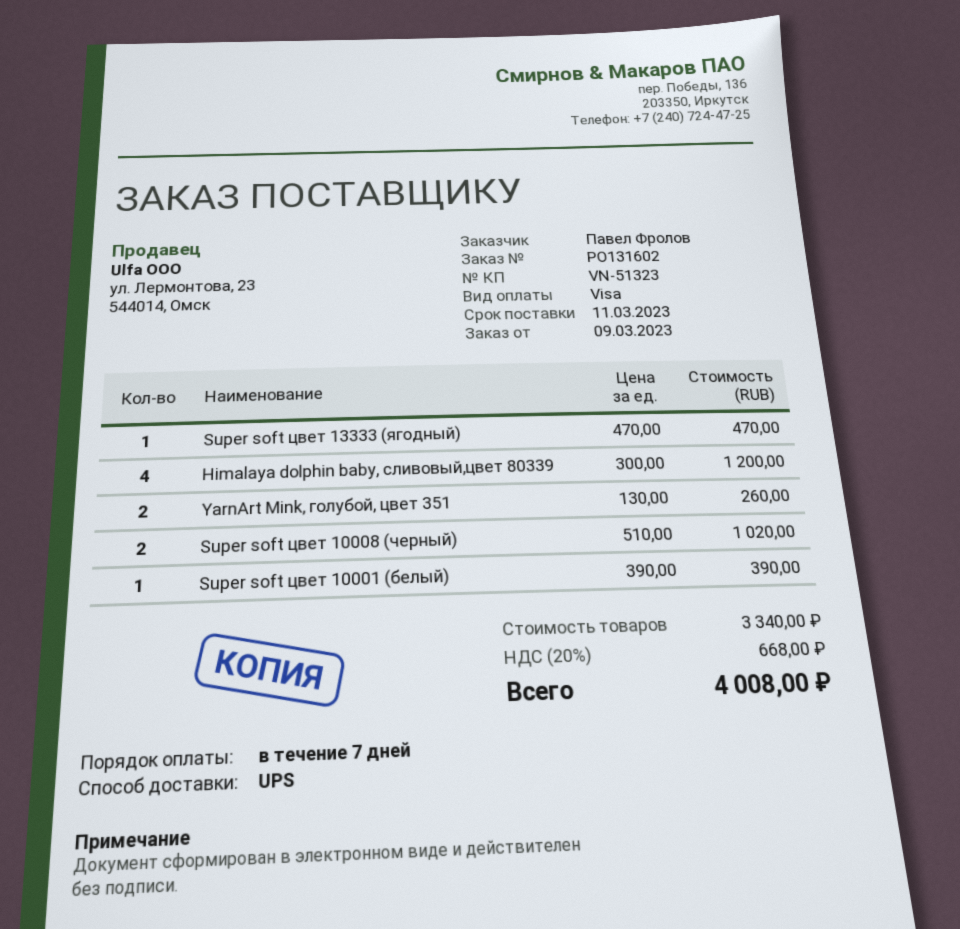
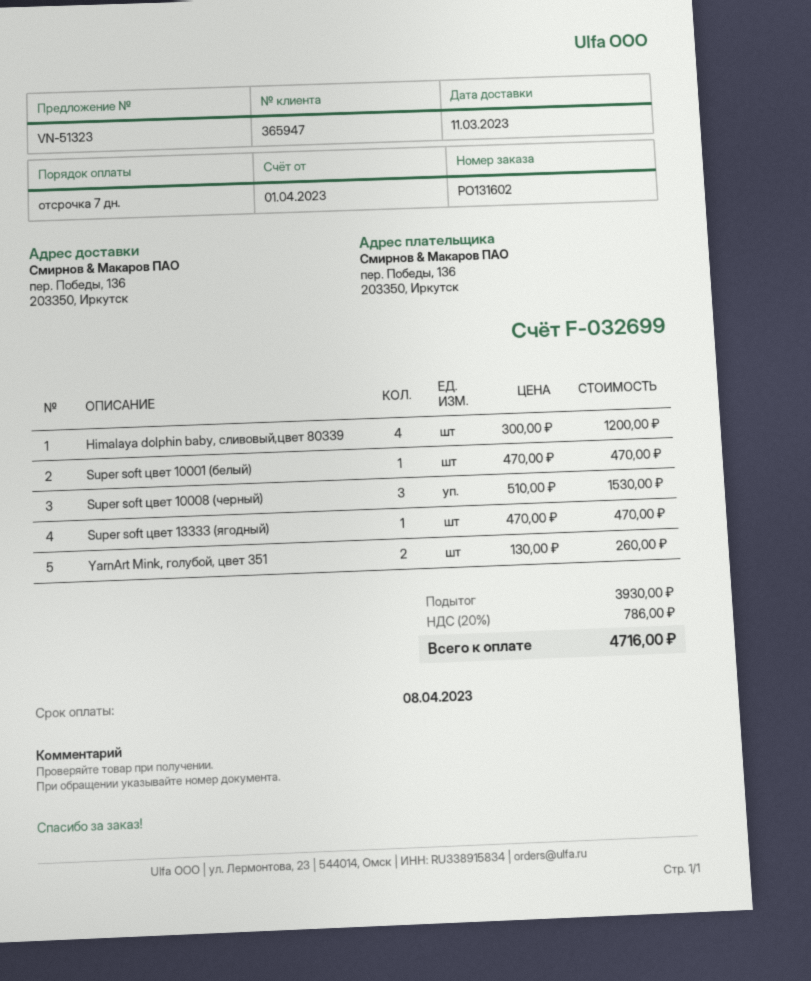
Super soft цвет 10008 (черный): 2 x 510.00 = 1020.00 -> 3 x 510.00 = 1530.00
Super soft цвет 10001 (белый): 1 x 390.00 = 390.00 -> 1 x 470.00 = 470.00
subtotal: 3340.00 -> 3930.00
tax: 20% = 668.00 -> 20% = 786.00
total: 4008.00 -> 4716.00

